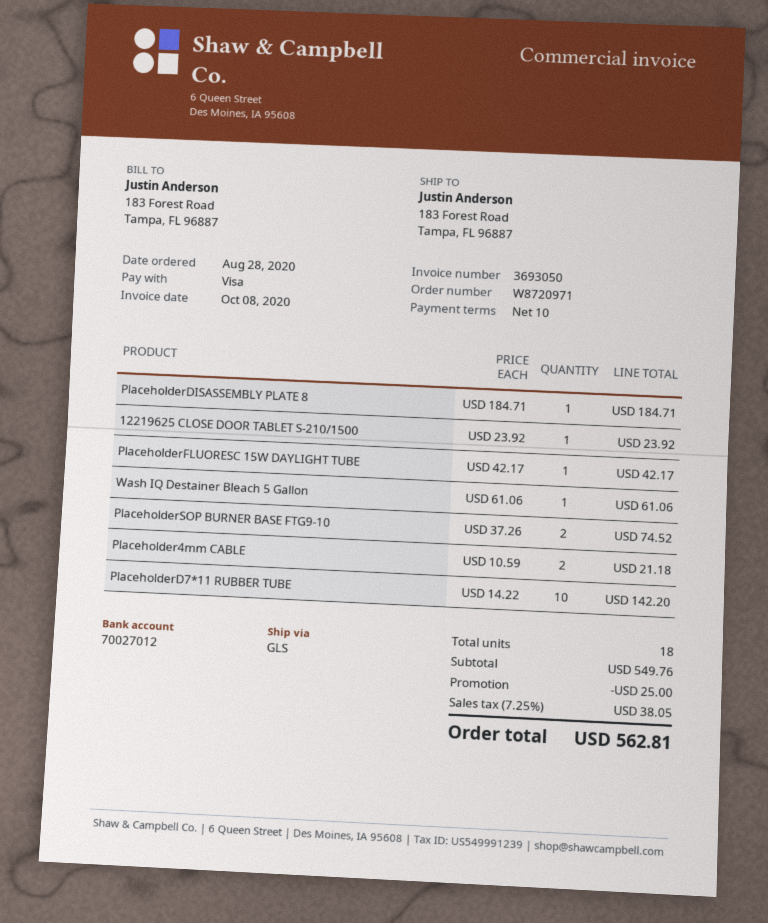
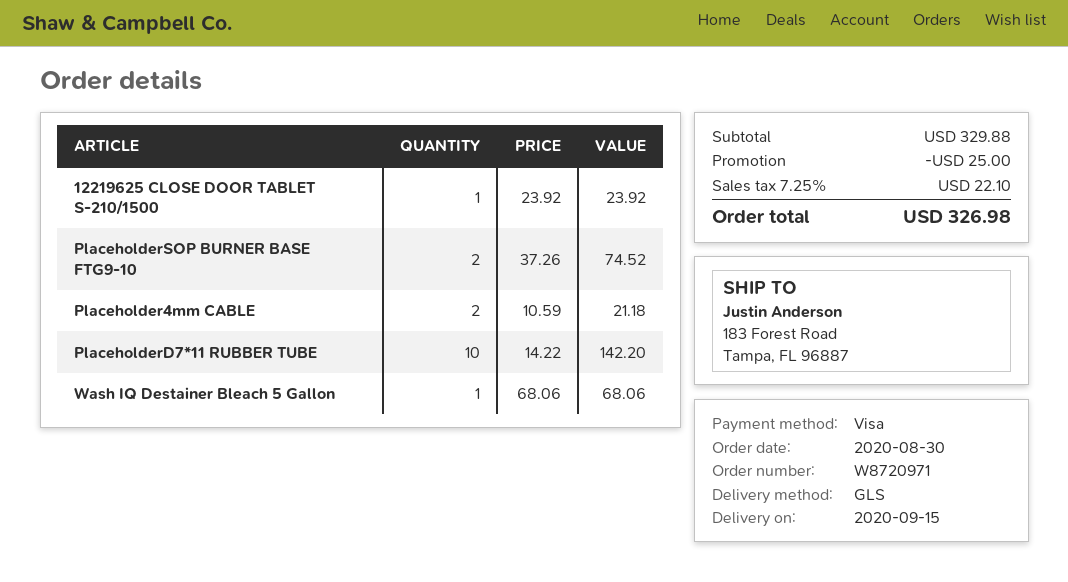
order date: 2020-08-28 -> 2020-08-30
PlaceholderDISASSEMBLY PLATE 8: 1 x 184.71 = 184.71 -> none
PlaceholderFLUORESC 15W DAYLIGHT TUBE: 1 x 42.17 = 42.17 -> none
Wash IQ Destainer Bleach 5 Gallon: 1 x 61.06 = 61.06 -> 1 x 68.06 = 68.06
subtotal: 549.76 -> 329.88
tax: 7.25% = 38.05 -> 7.25% = 22.10
total: 562.81 -> 326.98

